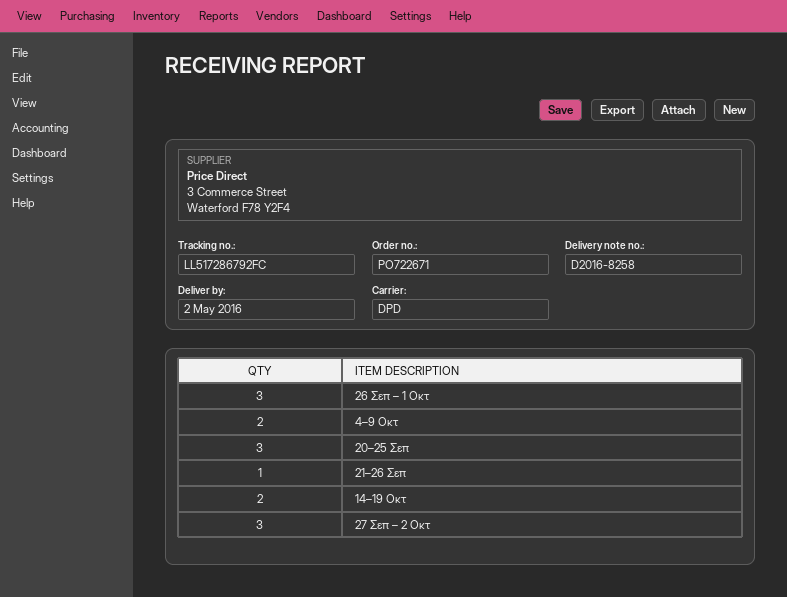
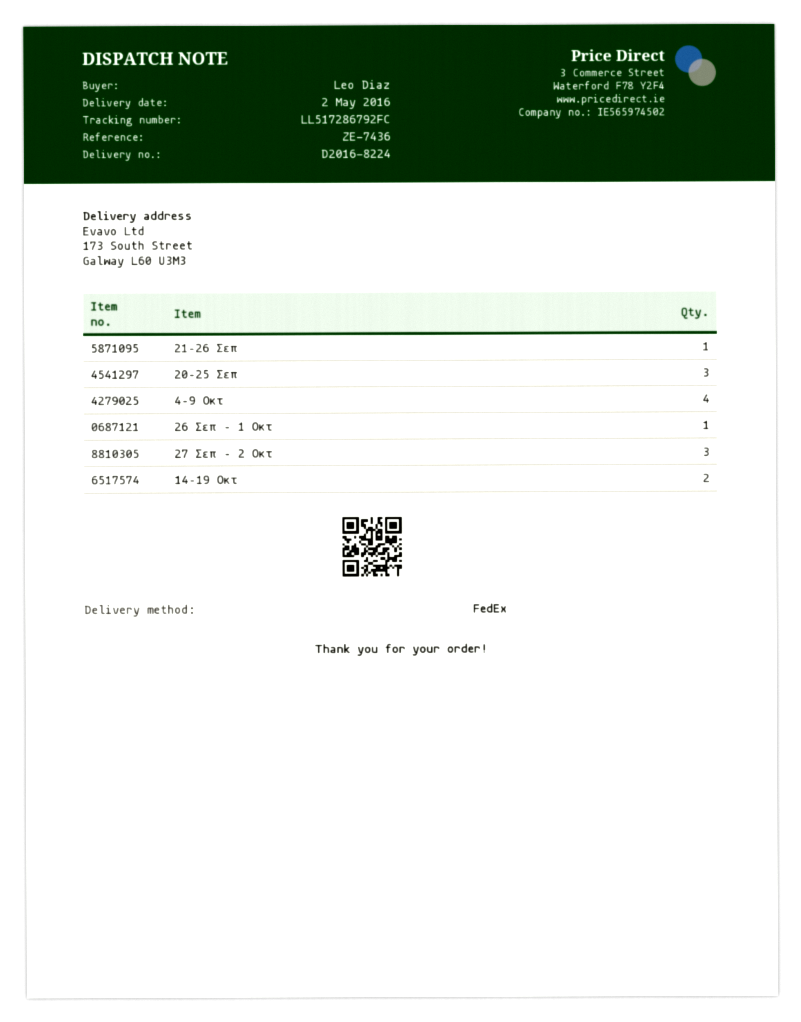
delivery note number: D2016-8258 -> D2016-8224
shipping method: DPD -> FedEx
26 Σεπ – 1 Οκτ: 3 -> 1
4–9 Οκτ: 2 -> 4

